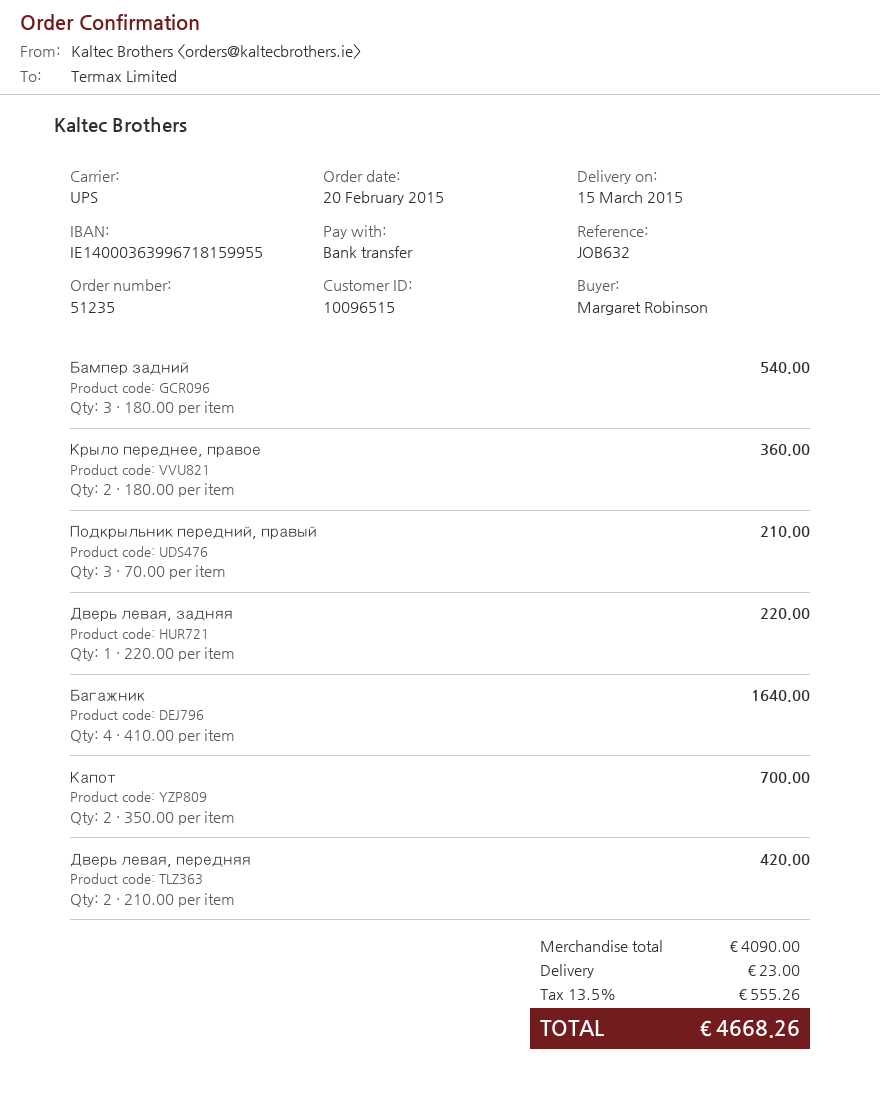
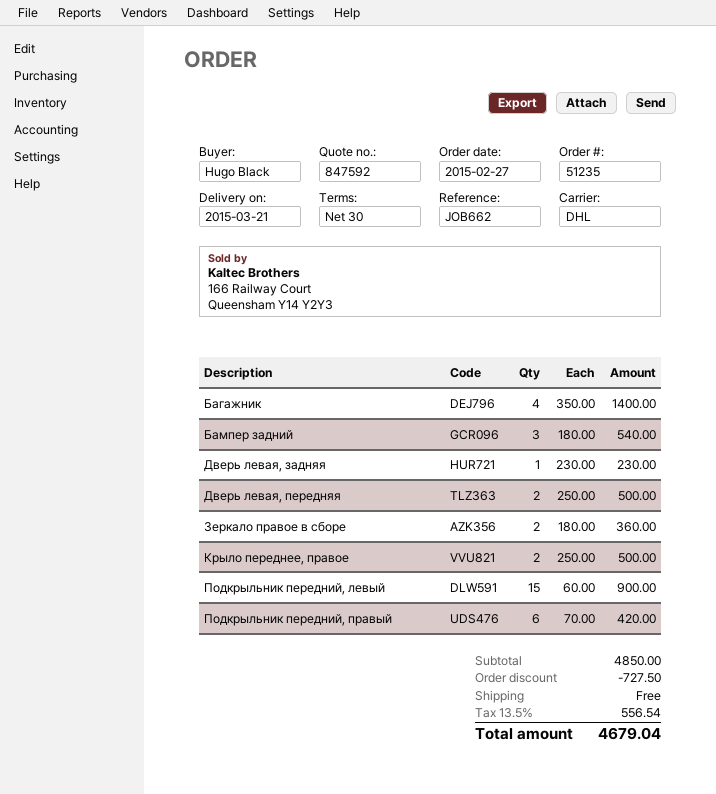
order date: 2015-02-20 -> 2015-02-27
delivery date: 2015-03-15 -> 2015-03-21
reference: JOB632 -> JOB662
ordered by: Margaret Robinson -> Hugo Black
shipping method: UPS -> DHL
Крыло переднее, правое: 2 x 180.00 = 360.00 -> 2 x 250.00 = 500.00
Подкрыльник передний, правый: 3 x 70.00 = 210.00 -> 6 x 70.00 = 420.00
Дверь левая, задняя: 1 x 220.00 = 220.00 -> 1 x 230.00 = 230.00
Багажник: 4 x 410.00 = 1640.00 -> 4 x 350.00 = 1400.00
Капот: 2 x 350.00 = 700.00 -> none
Дверь левая, передняя: 2 x 210.00 = 420.00 -> 2 x 250.00 = 500.00
Зеркало правое в сборе: none -> 2 x 180.00 = 360.00
Подкрыльник передний, левый: none -> 15 x 60.00 = 900.00
subtotal: 4090.00 -> 4850.00
discount: none -> 727.50
shipping: 23.00 -> 0.00
tax: 13.5% = 555.26 -> 13.5% = 556.54
total: 4668.26 -> 4679.04

